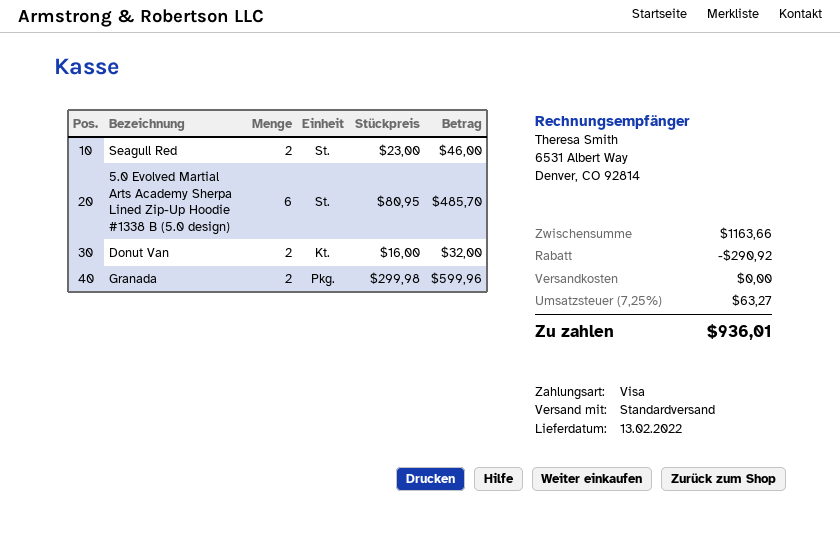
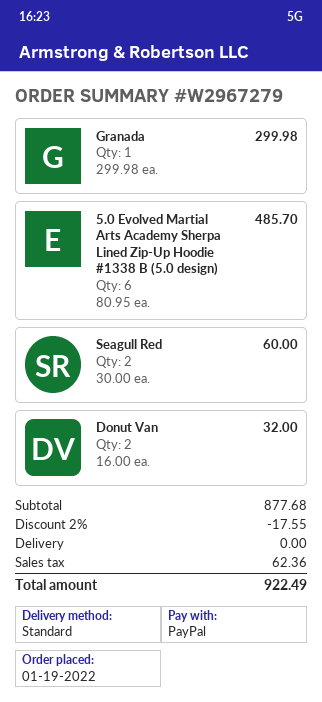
payment method: Visa -> PayPal
Seagull Red: 2 x 23.00 = 46.00 -> 2 x 30.00 = 60.00
Granada: 2 x 299.98 = 599.96 -> 1 x 299.98 = 299.98
subtotal: 1163.66 -> 877.68
discount: 290.92 -> 17.55
tax: 63.27 -> 62.36
total: 936.01 -> 922.49

